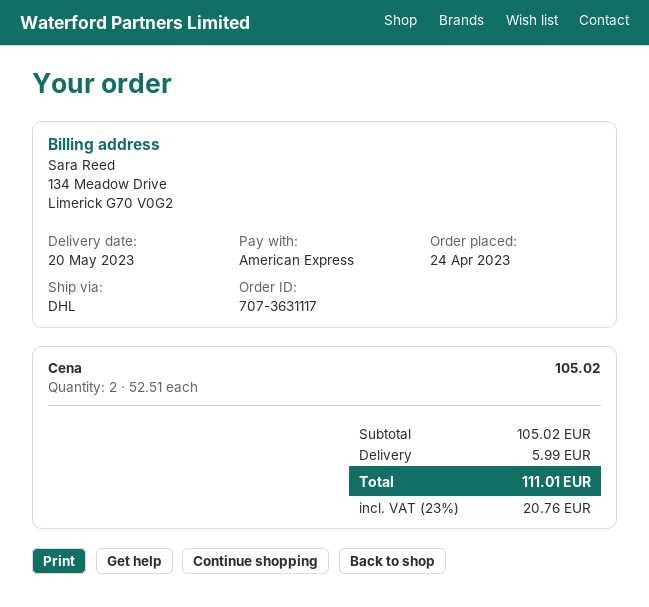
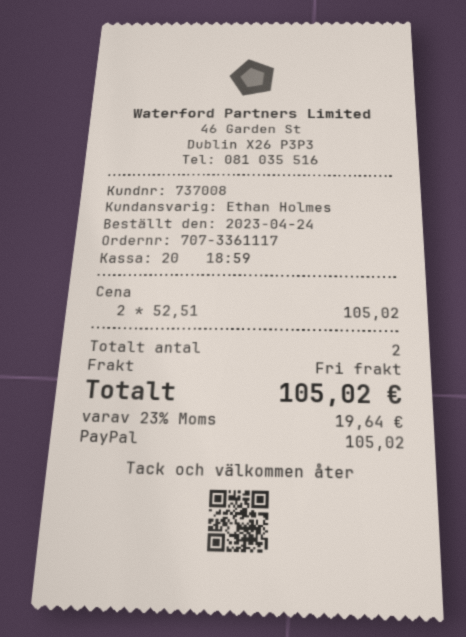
order number: 707-3631117 -> 707-3361117
payment method: American Express -> PayPal
shipping: 5.99 -> 0.00
tax: 23% = 20.76 -> 23% = 19.64
total: 111.01 -> 105.02

